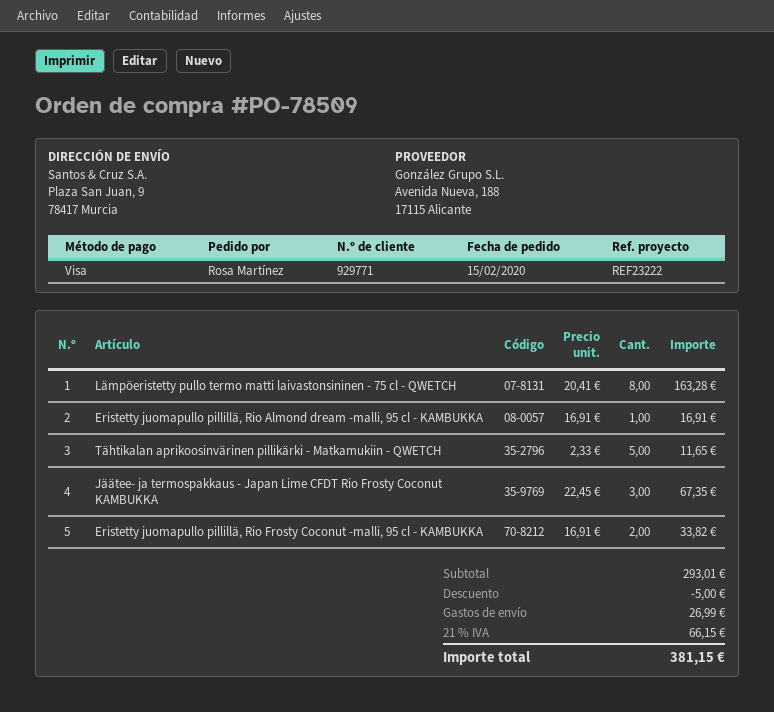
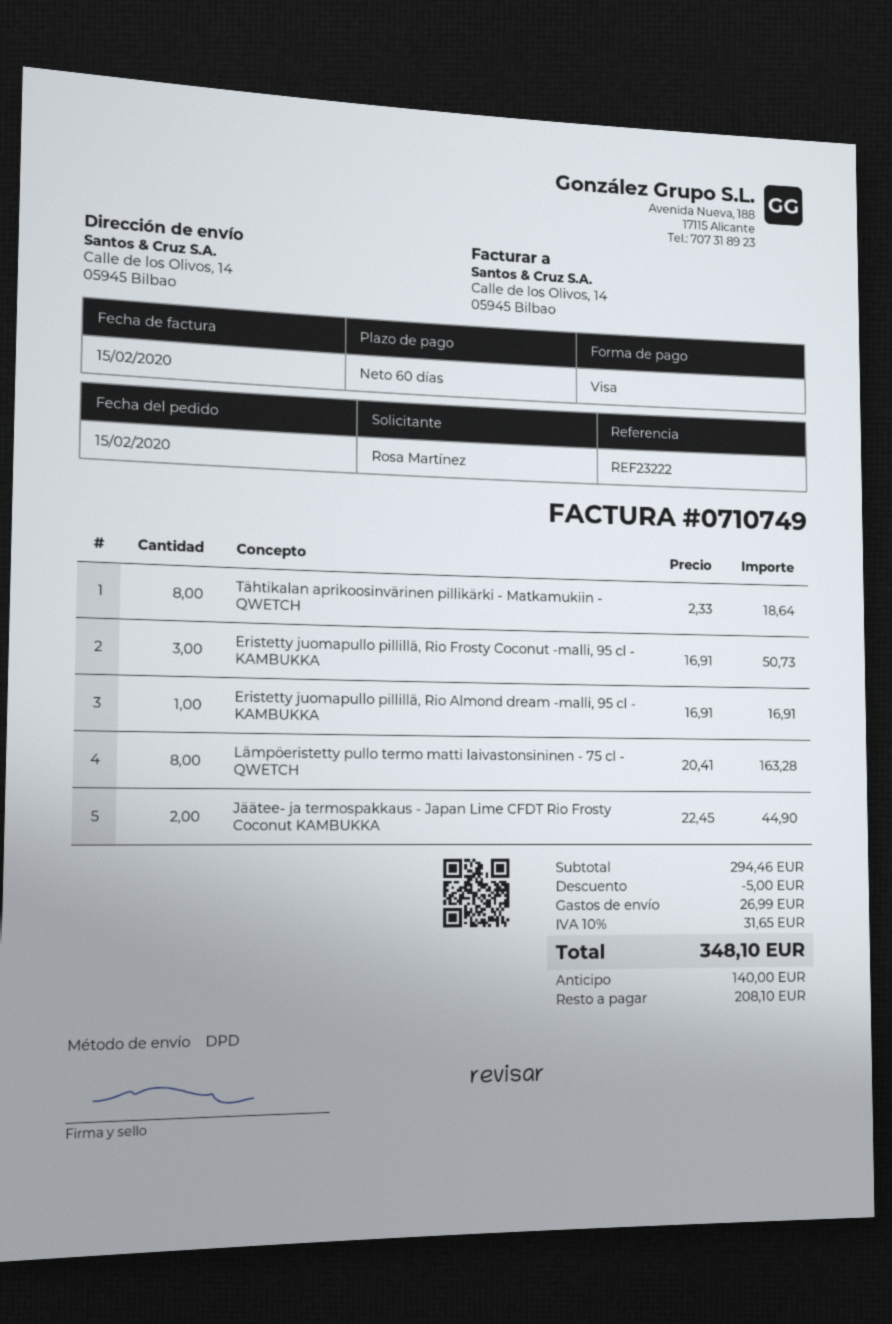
ship to: Plaza San Juan, 9, 78417 Murcia -> Calle de los Olivos, 14, 05945 Bilbao
Tähtikalan aprikoosinvärinen pillikärki - Matkamukiin - QWETCH: 5 x 2.33 = 11.65 -> 8 x 2.33 = 18.64
Jäätee- ja termospakkaus - Japan Lime CFDT Rio Frosty Coconut KAMBUKKA: 3 x 22.45 = 67.35 -> 2 x 22.45 = 44.90
Eristetty juomapullo pillillä, Rio Frosty Coconut -malli, 95 cl - KAMBUKKA: 2 x 16.91 = 33.82 -> 3 x 16.91 = 50.73
subtotal: 293.01 -> 294.46
tax: 21% = 66.15 -> 10% = 31.65
total: 381.15 -> 348.10

